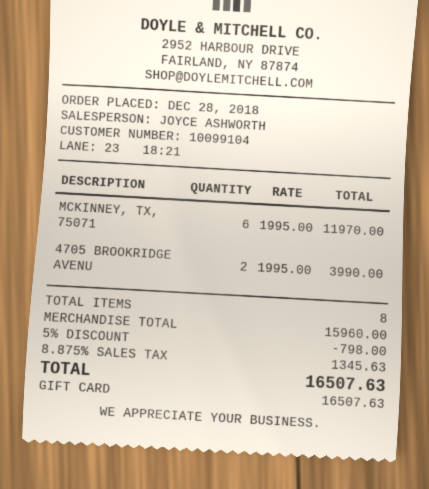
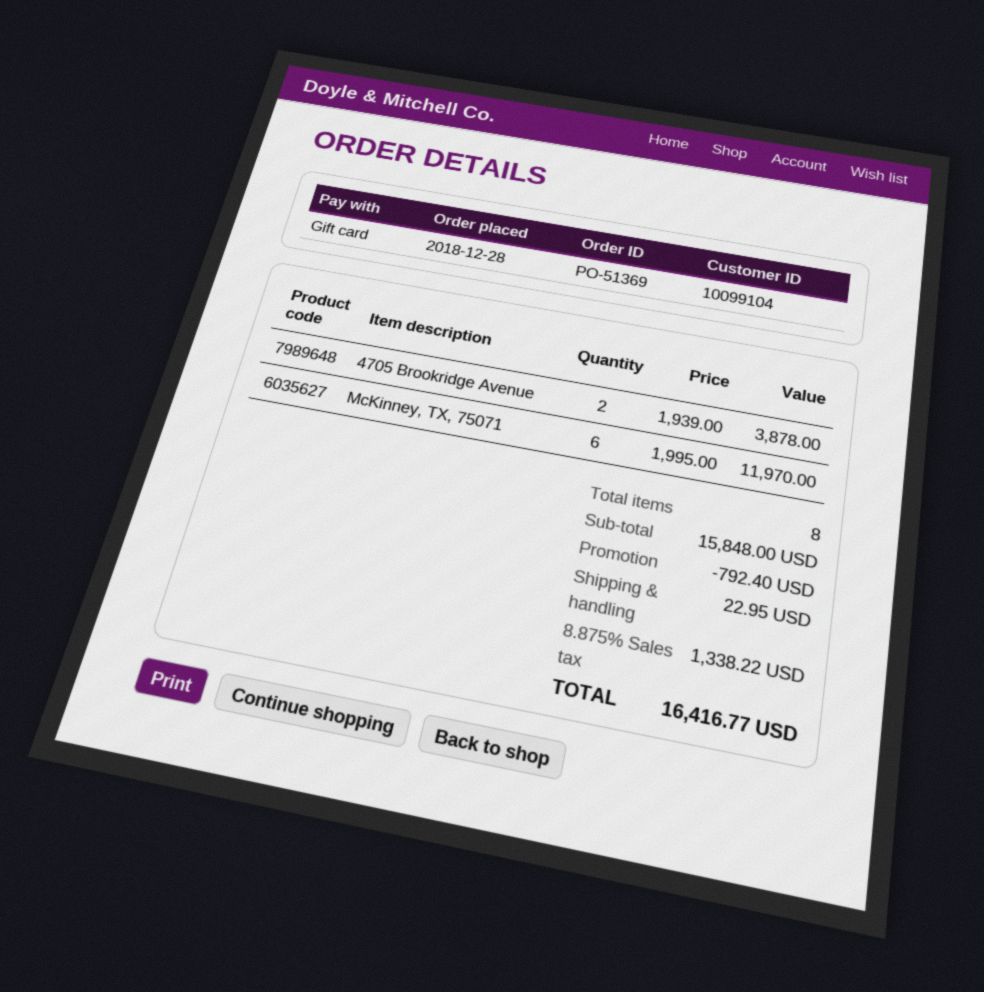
4705 BROOKRIDGE AVENU: 2 x 1995.00 = 3990.00 -> 2 x 1939.00 = 3878.00
subtotal: 15960.00 -> 15848.00
discount: 798.00 -> 792.40
shipping: none -> 22.95
tax: 8.875% = 1345.63 -> 8.875% = 1338.22
total: 16507.63 -> 16416.77

